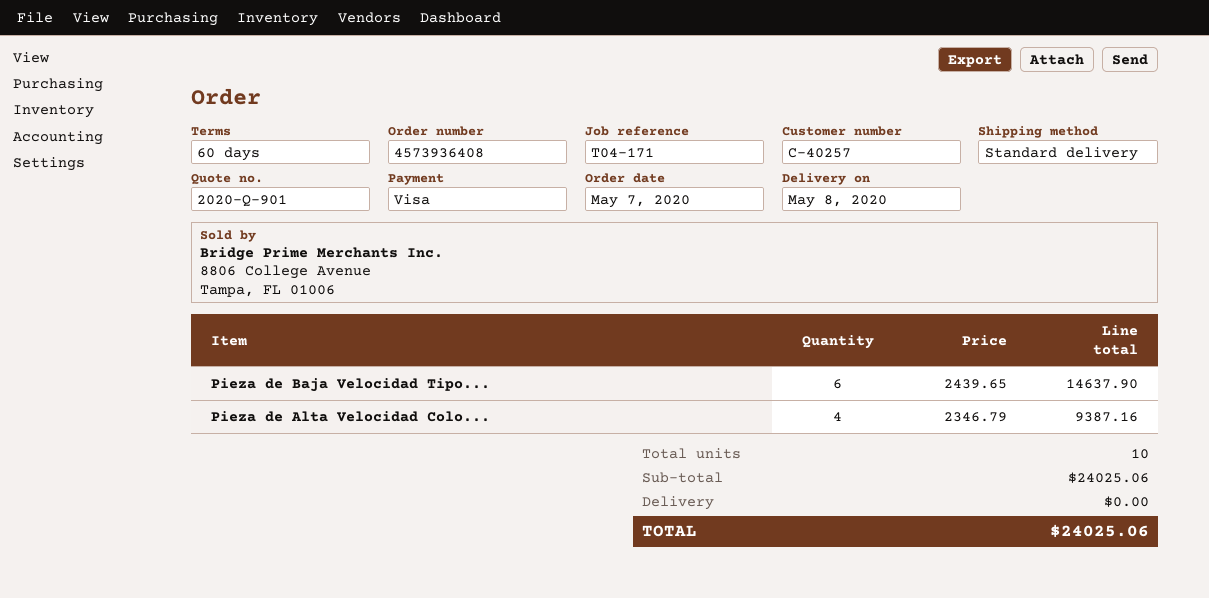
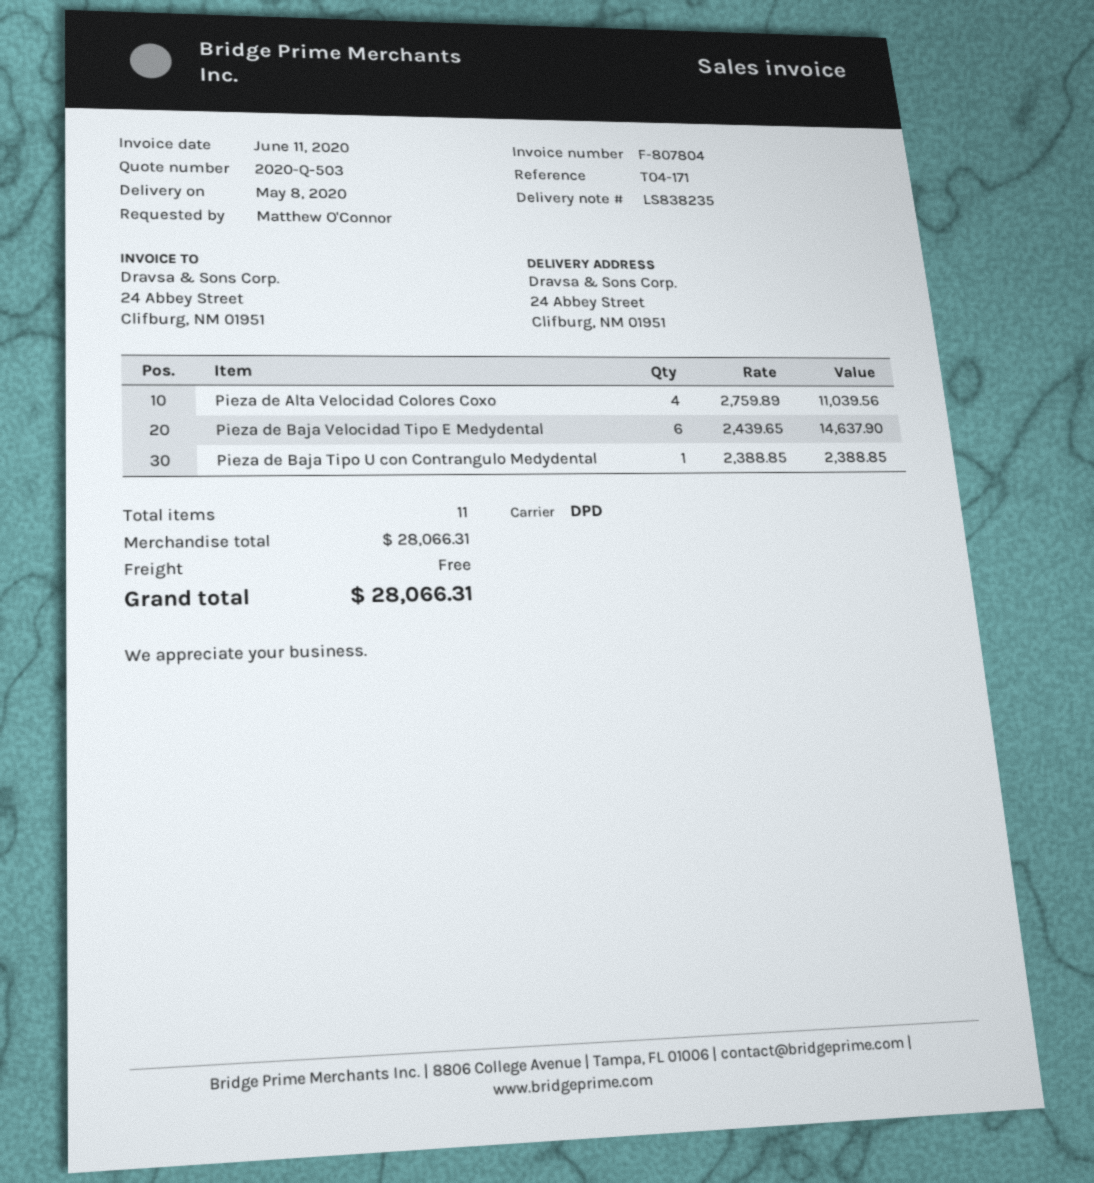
quote number: 2020-Q-901 -> 2020-Q-503
shipping method: standard -> DPD
Pieza de Alta Velocidad Colo...: 4 x 2346.79 = 9387.16 -> 4 x 2759.89 = 11039.56
Pieza de Baja Tipo U con Contrangulo Medydental: none -> 1 x 2388.85 = 2388.85
total quantity: 10 -> 11
subtotal: 24025.06 -> 28066.31
total: 24025.06 -> 28066.31

